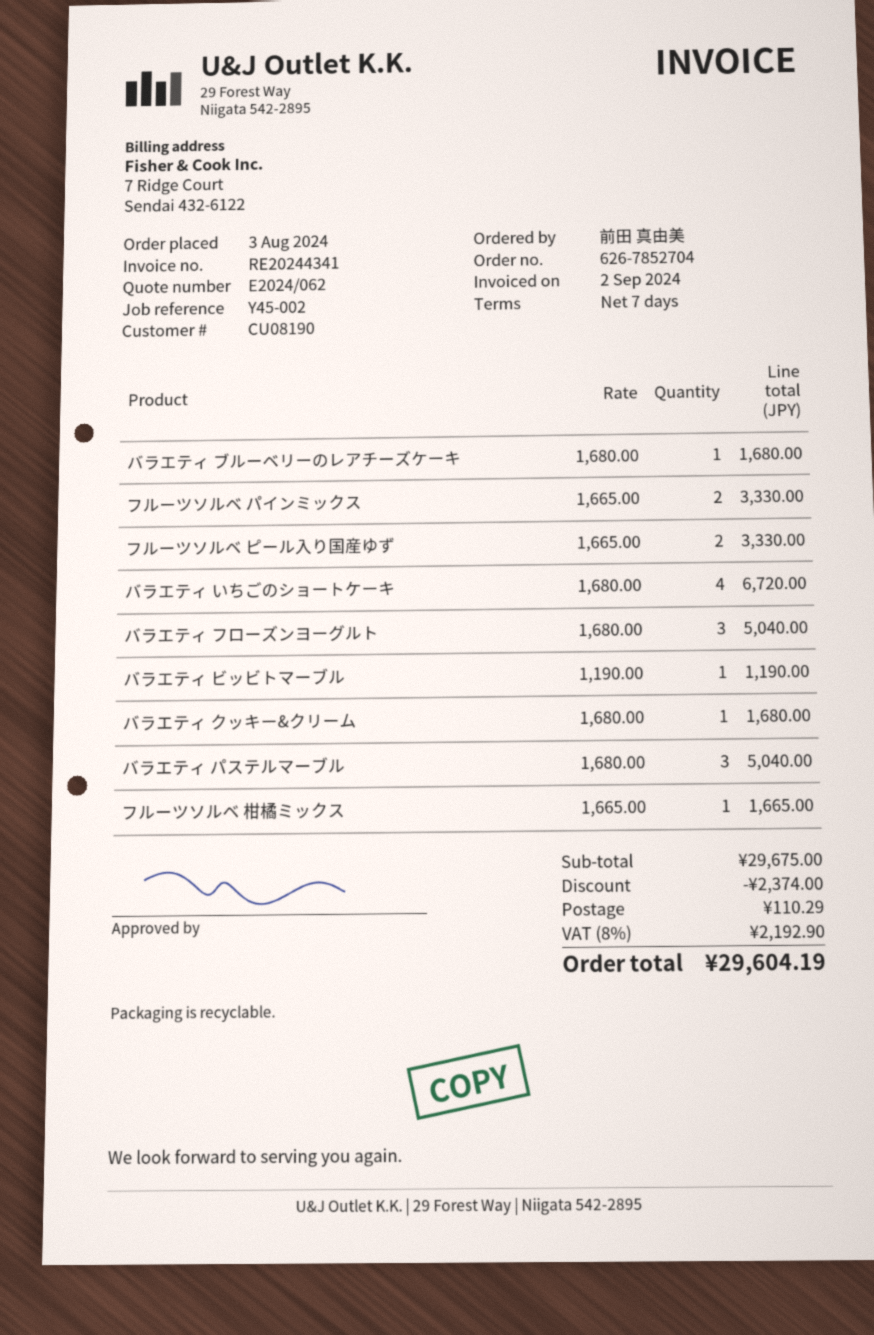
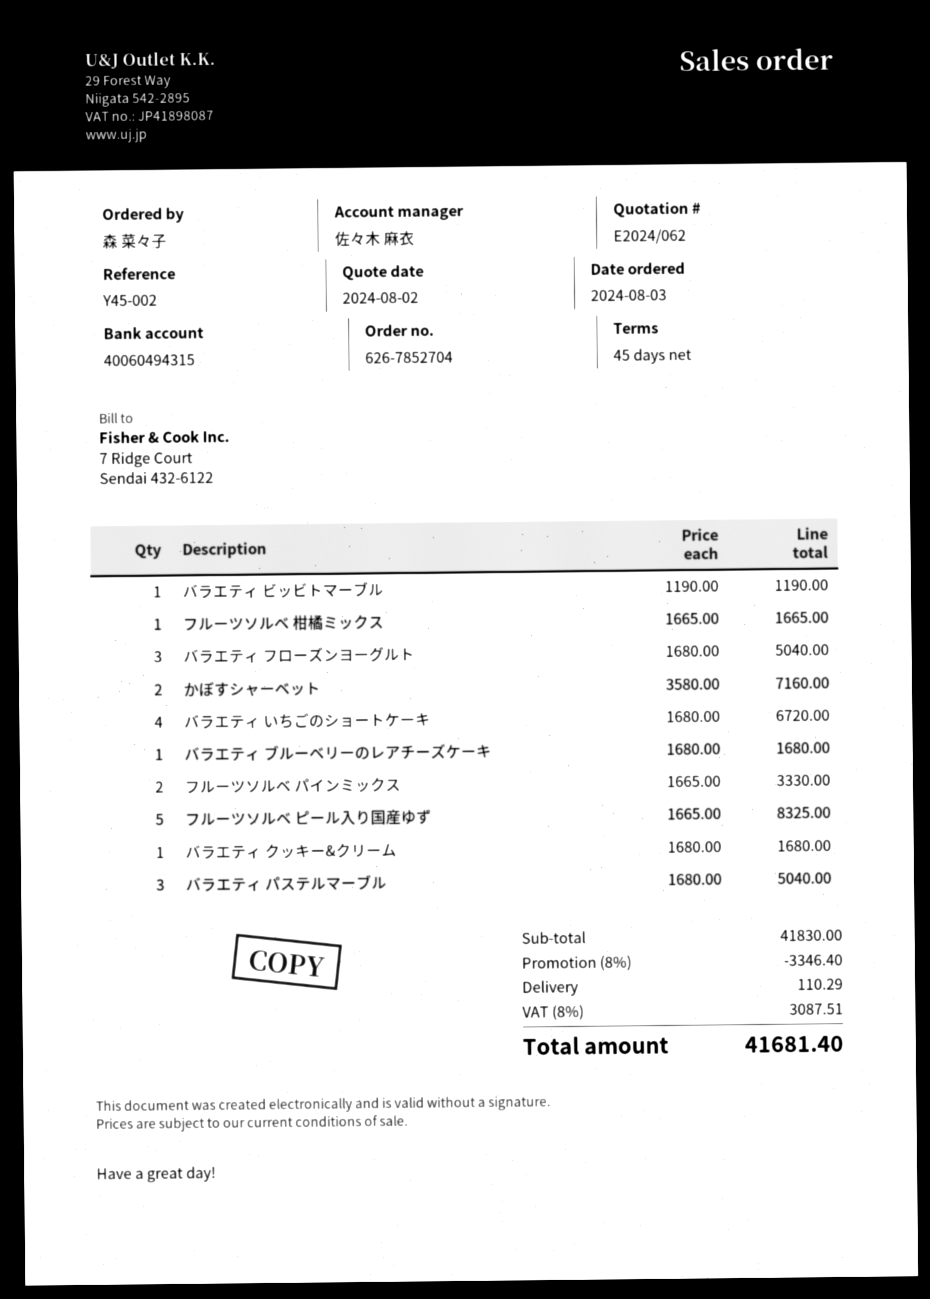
payment terms: 7 days -> 45 days
ordered by: 前田 真由美 -> 森 菜々子
フルーツソルベ ピール入り国産ゆず: 2 x 1665.00 = 3330.00 -> 5 x 1665.00 = 8325.00
かぼすシャーベット: none -> 2 x 3580.00 = 7160.00
subtotal: 29675.00 -> 41830.00
discount: 2374.00 -> 3346.40
tax: 8% = 2192.90 -> 8% = 3087.51
total: 29604.19 -> 41681.40

